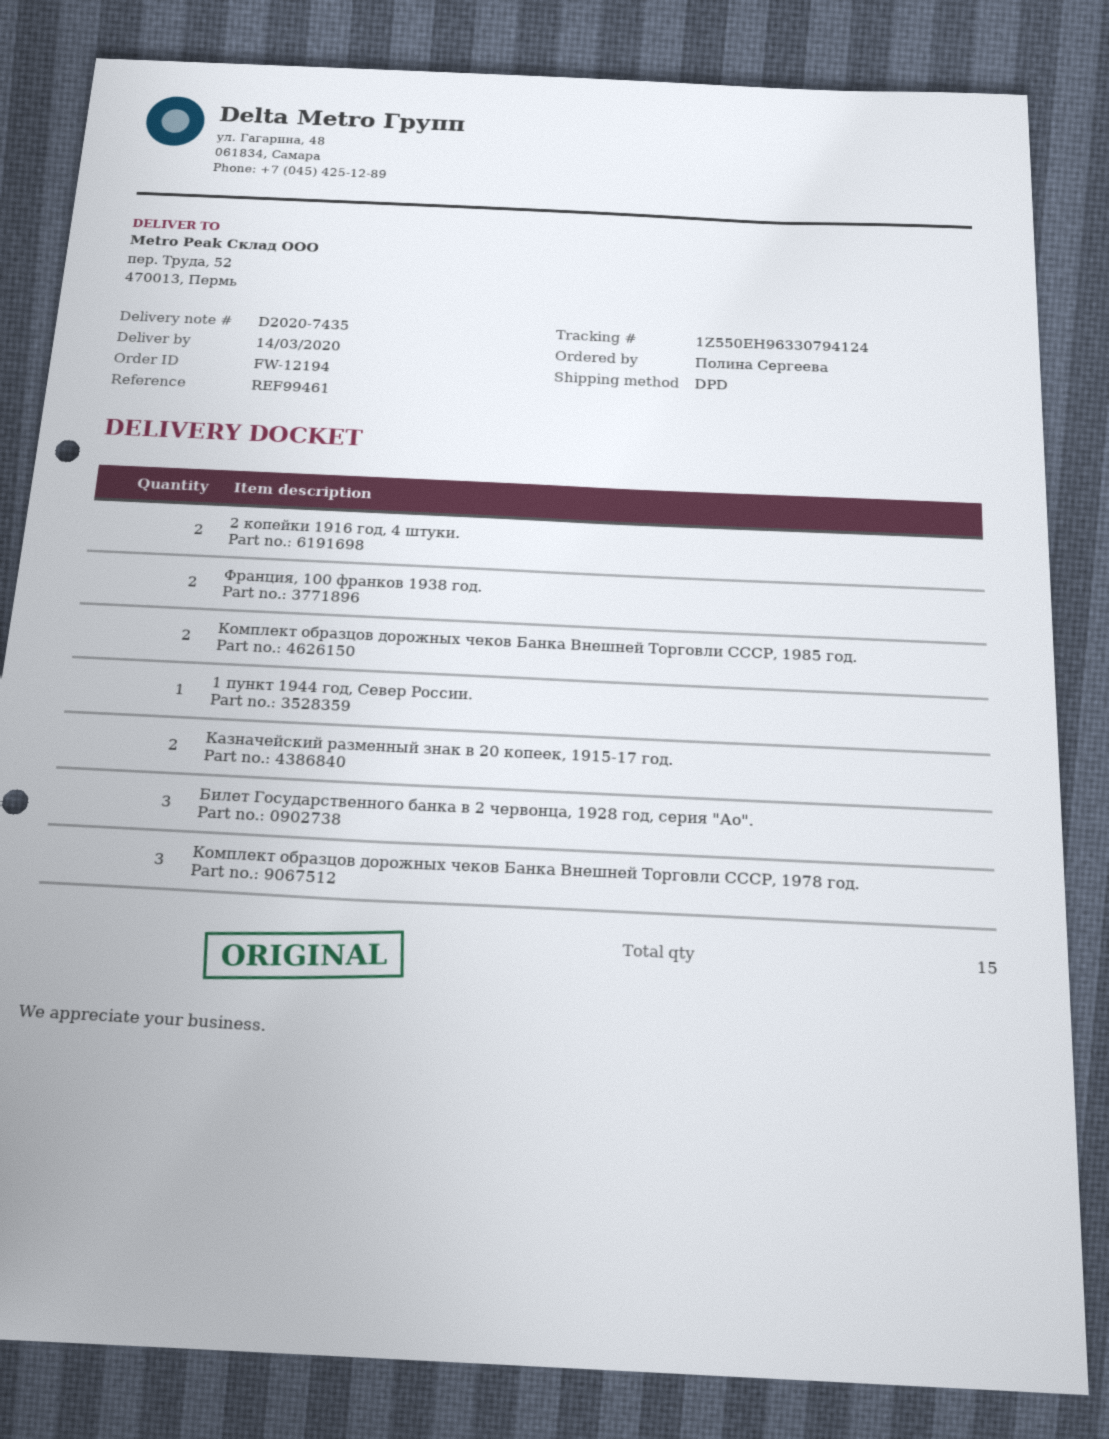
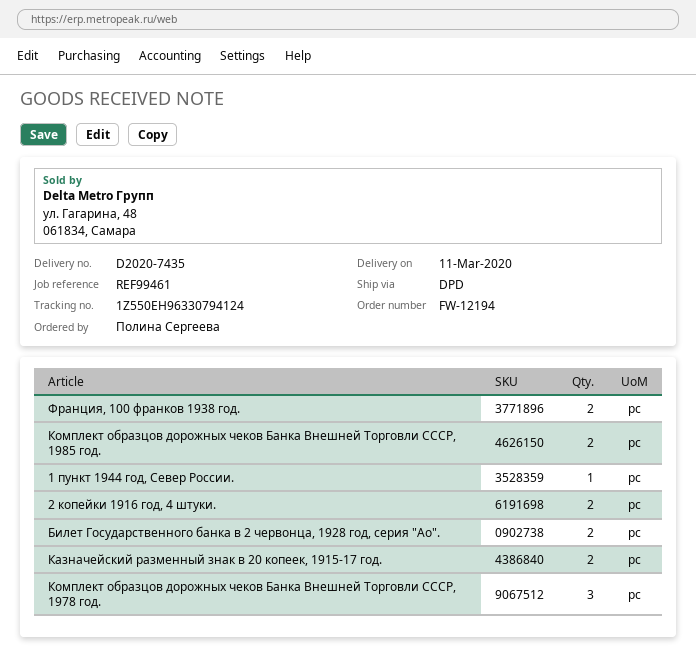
delivery date: 2020-03-14 -> 2020-03-11
Билет Государственного банка в 2 червонца, 1928 год, серия "Ао".: 3 -> 2

